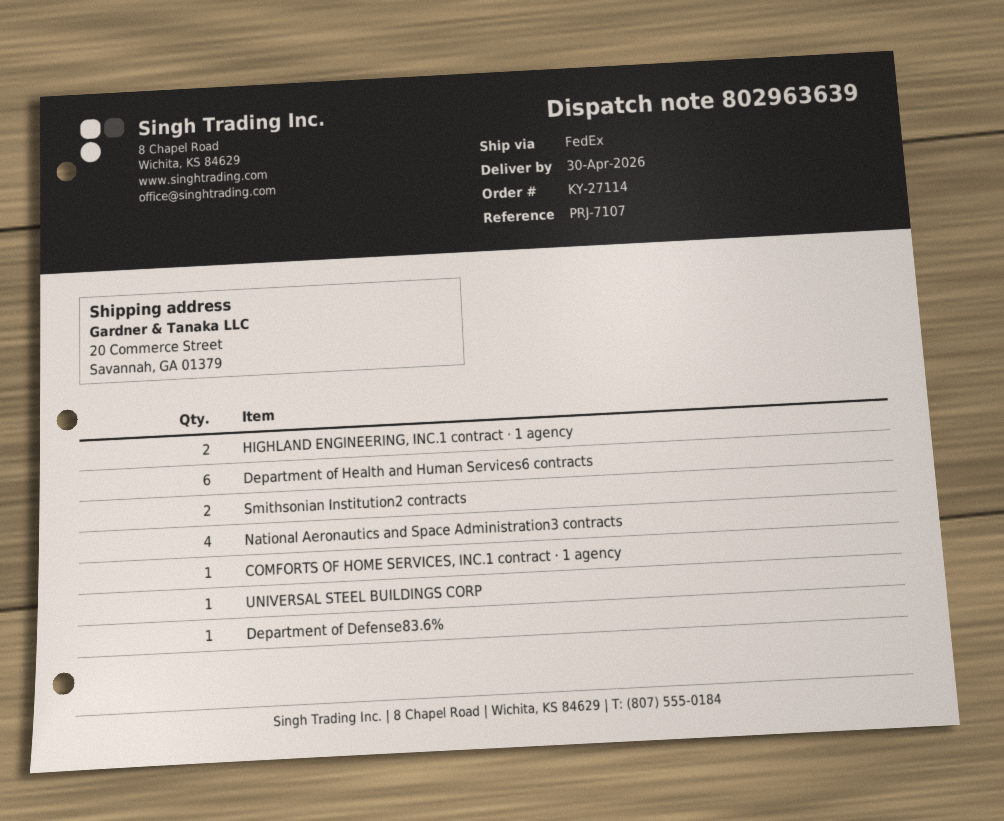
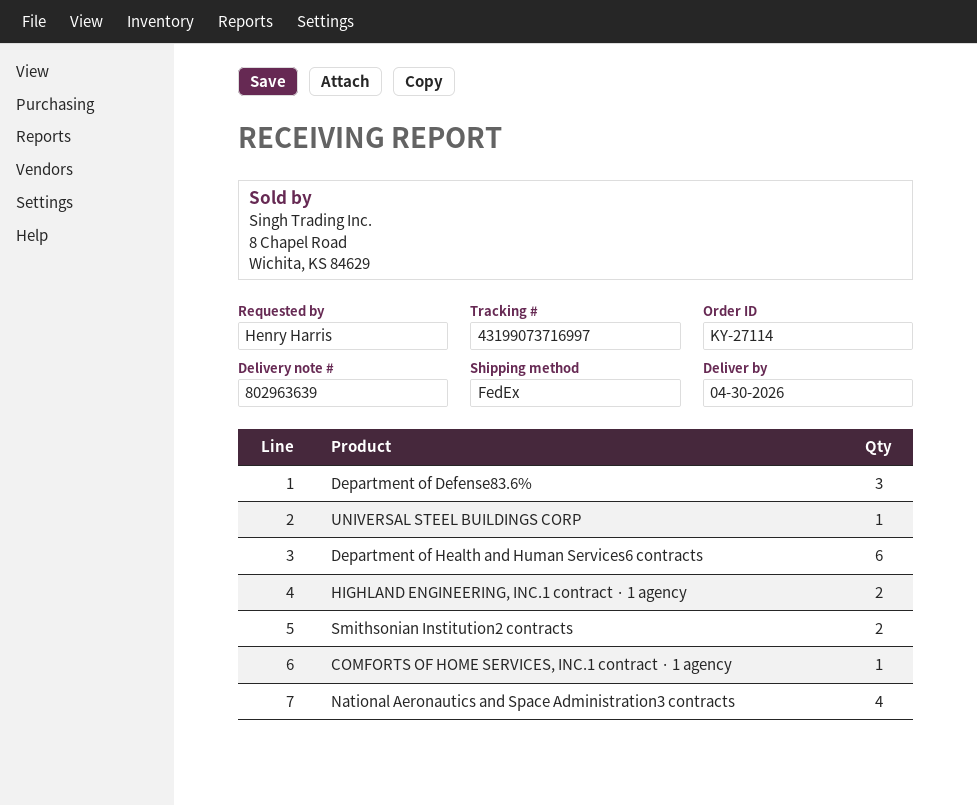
Department of Defense83.6%: 1 -> 3

